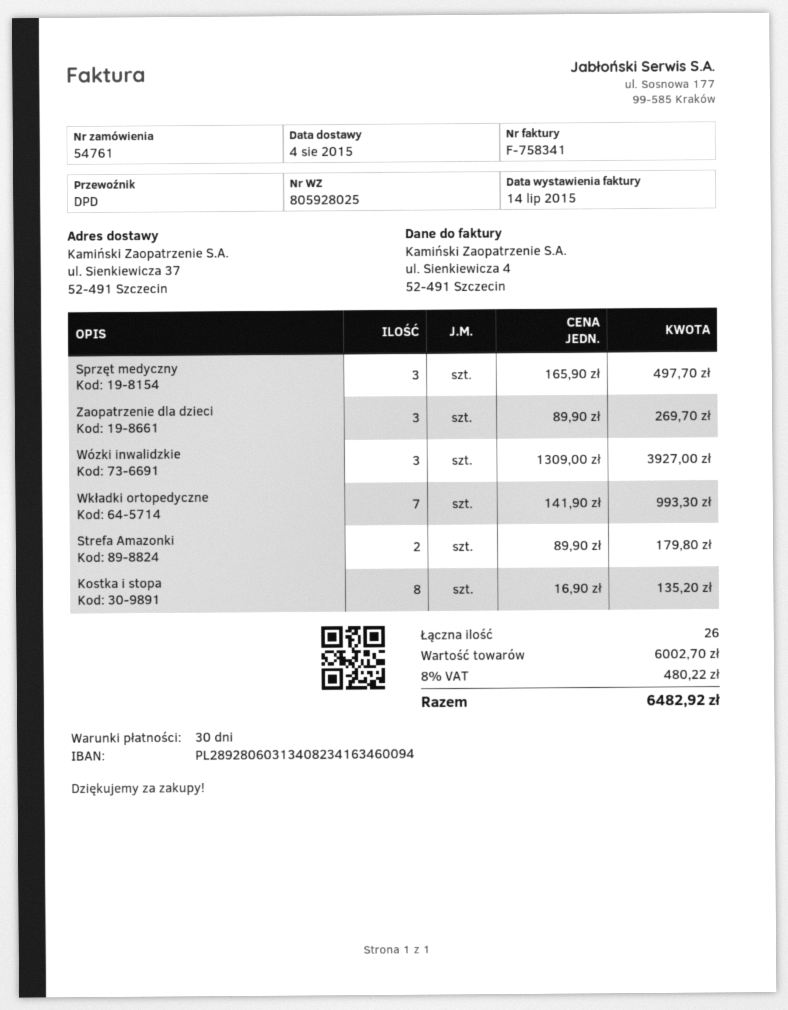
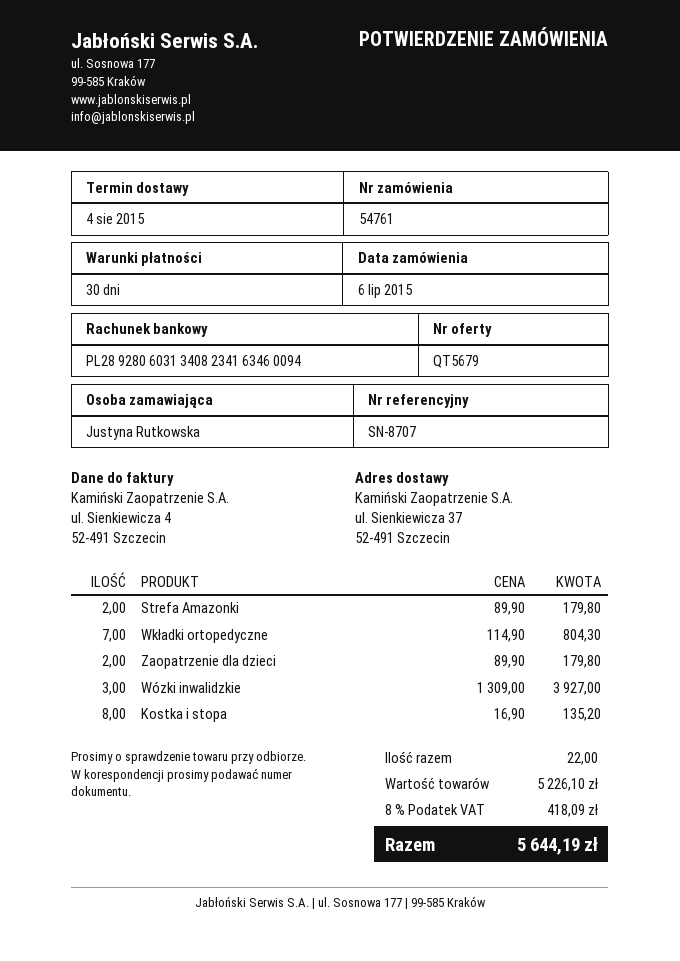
Sprzęt medyczny: 3 x 165.90 = 497.70 -> none
Zaopatrzenie dla dzieci: 3 x 89.90 = 269.70 -> 2 x 89.90 = 179.80
Wkładki ortopedyczne: 7 x 141.90 = 993.30 -> 7 x 114.90 = 804.30
total quantity: 26 -> 22
subtotal: 6002.70 -> 5226.10
tax: 8% = 480.22 -> 8% = 418.09
total: 6482.92 -> 5644.19

